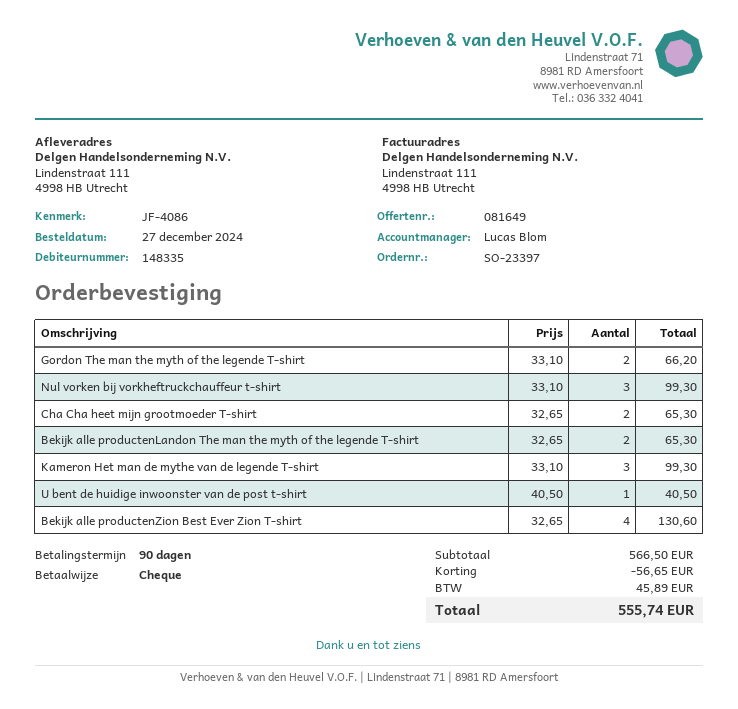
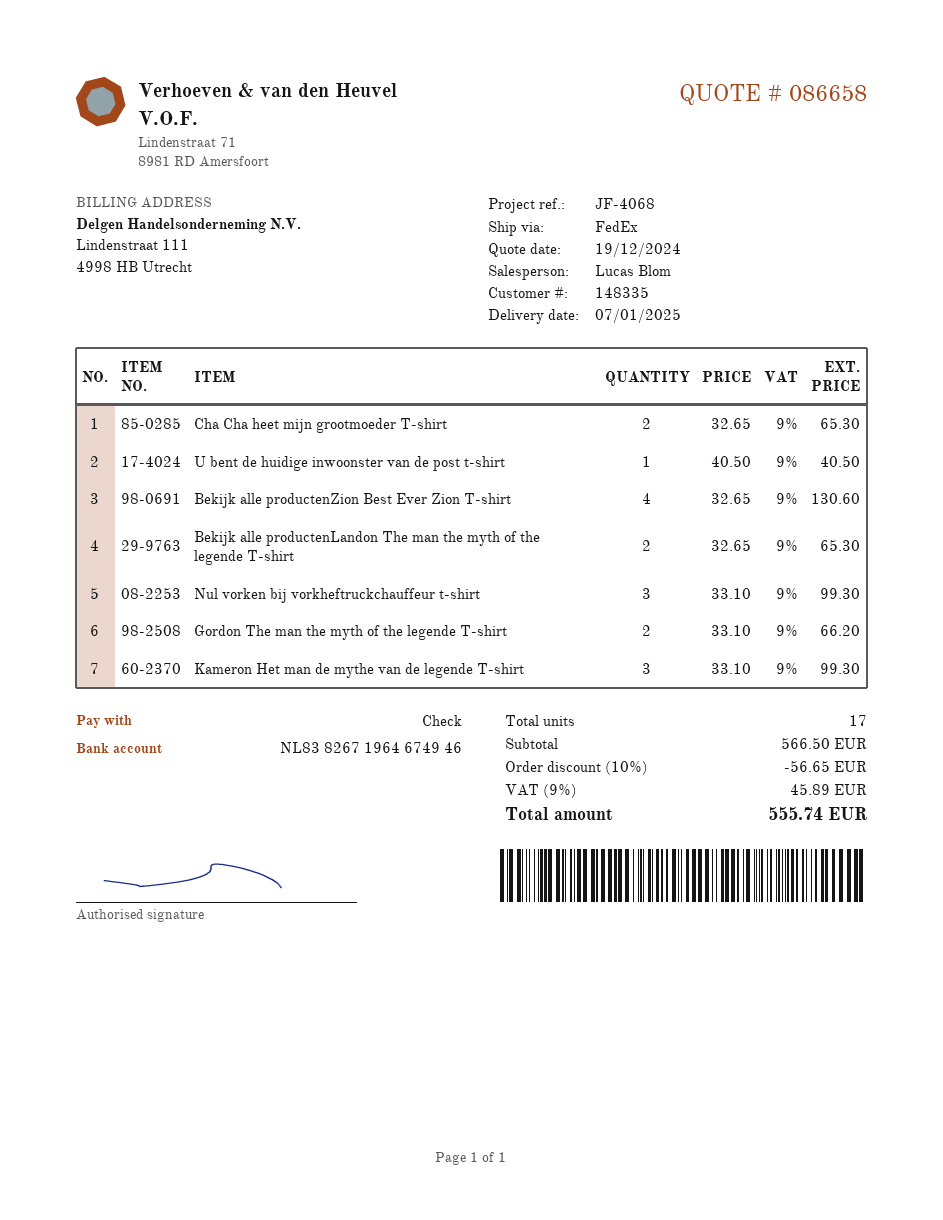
quote number: 081649 -> 086658
reference: JF-4086 -> JF-4068

